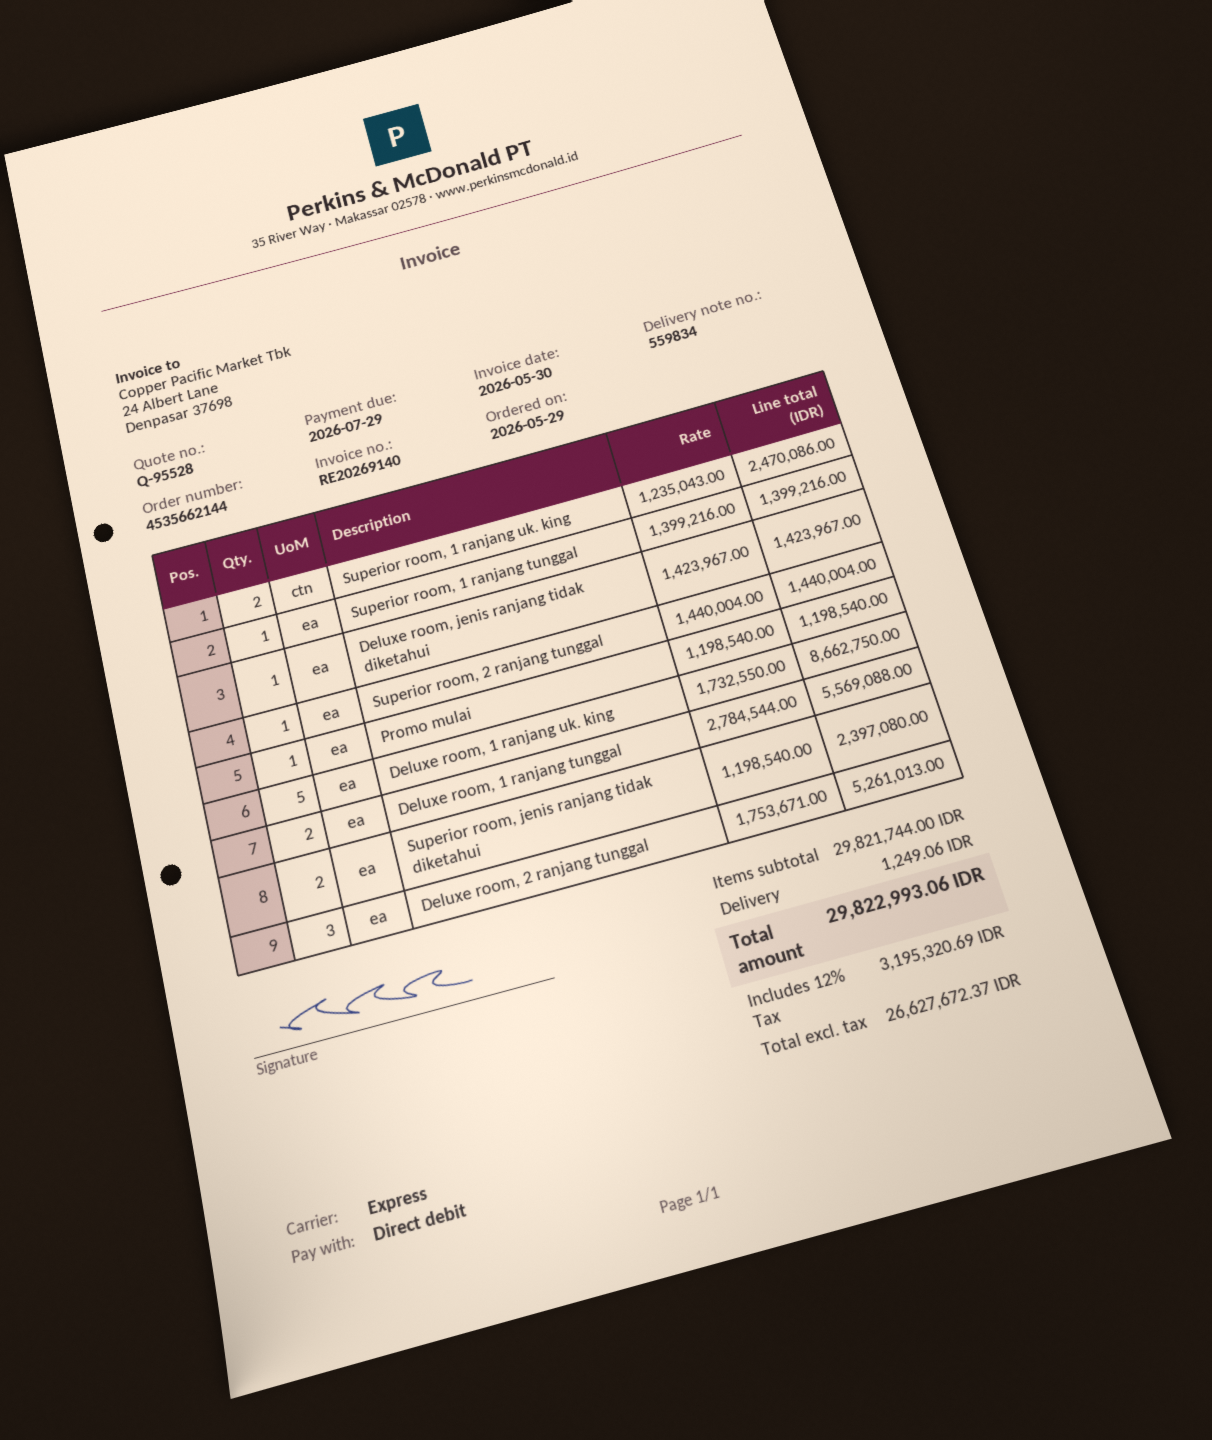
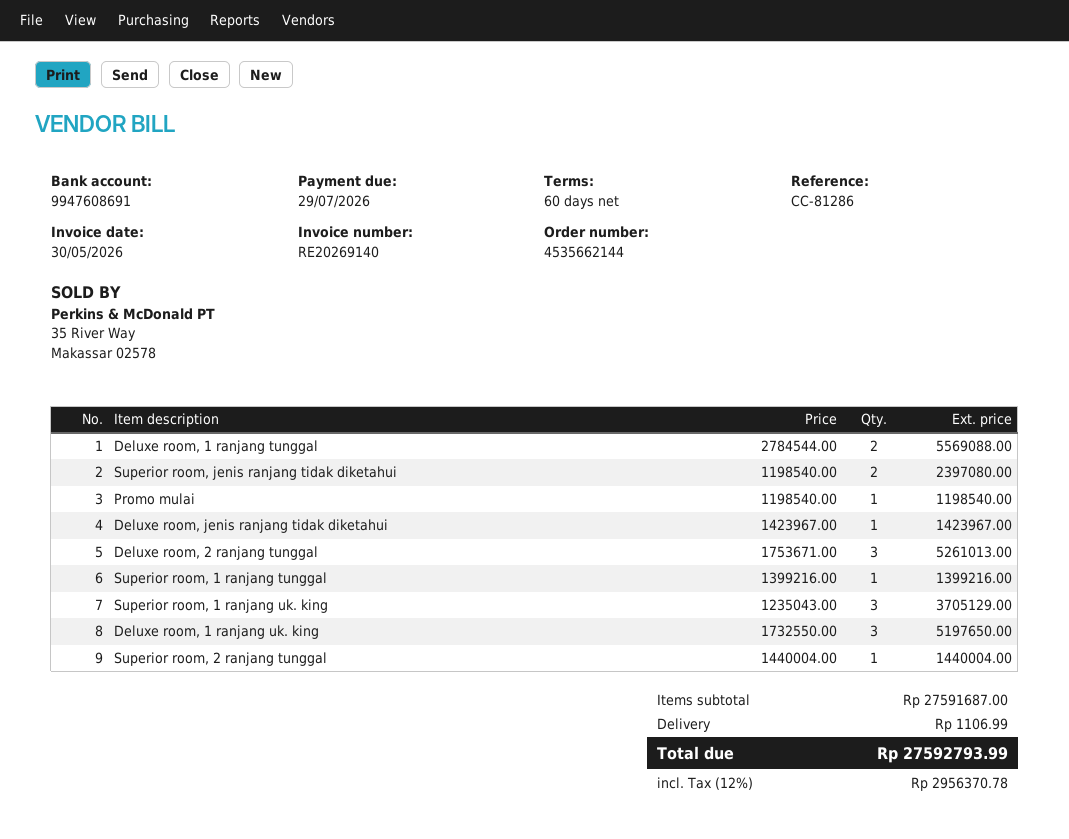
Superior room, 1 ranjang uk. king: 2 x 1235043.00 = 2470086.00 -> 3 x 1235043.00 = 3705129.00
Deluxe room, 1 ranjang uk. king: 5 x 1732550.00 = 8662750.00 -> 3 x 1732550.00 = 5197650.00
subtotal: 29821744.00 -> 27591687.00
shipping: 1249.06 -> 1106.99
tax: 12% = 3195320.69 -> 12% = 2956370.78
total: 29822993.06 -> 27592793.99

